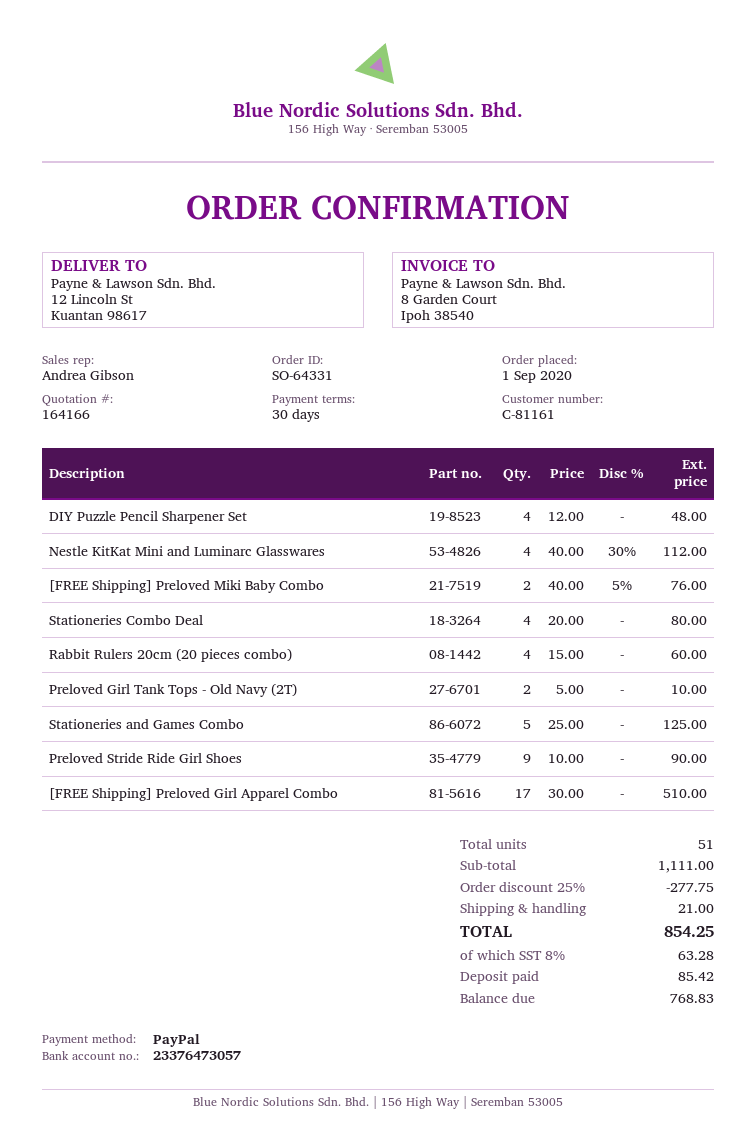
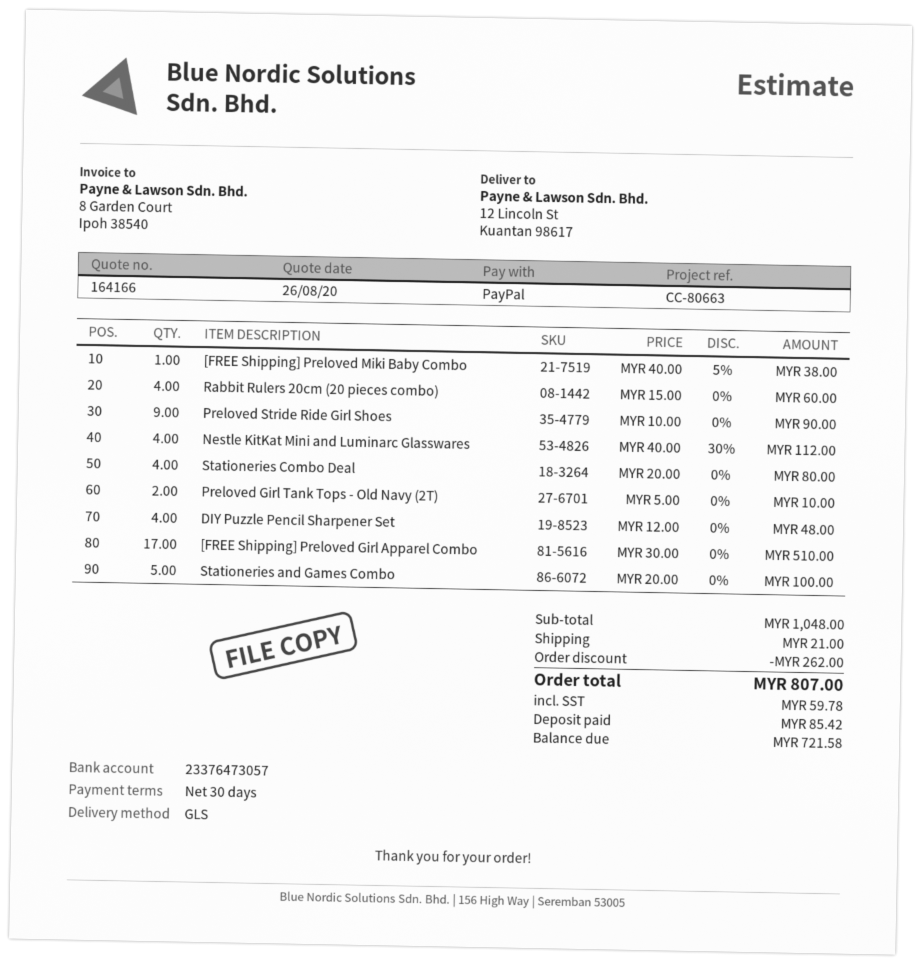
[FREE Shipping] Preloved Miki Baby Combo: 2 x 40.00 - 5% = 76.00 -> 1 x 40.00 - 5% = 38.00
Stationeries and Games Combo: 5 x 25.00 = 125.00 -> 5 x 20.00 = 100.00
subtotal: 1111.00 -> 1048.00
discount: 277.75 -> 262.00
tax: 63.28 -> 59.78
total: 854.25 -> 807.00
balance: 768.83 -> 721.58

